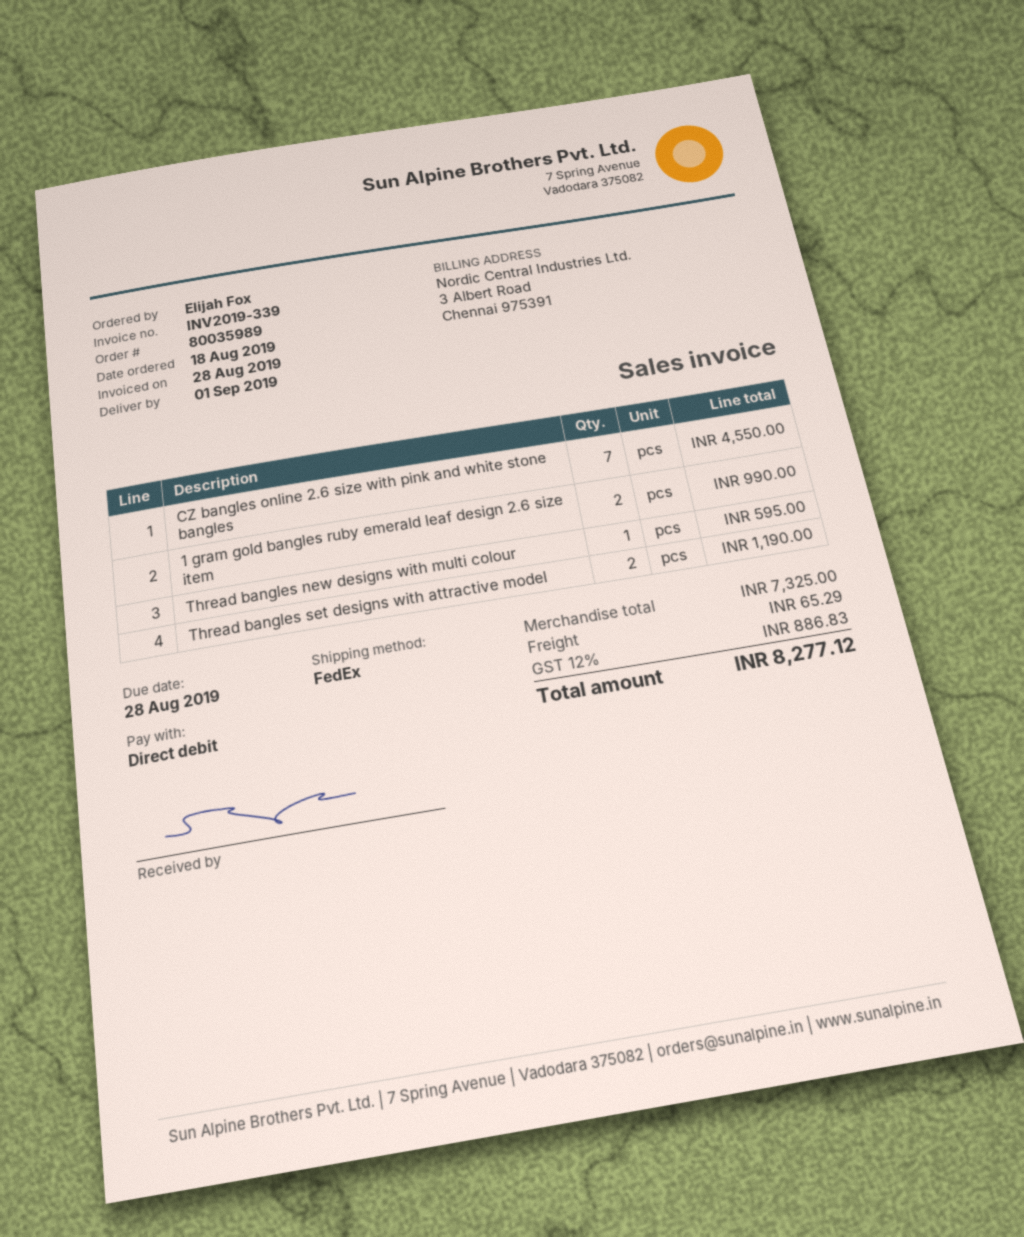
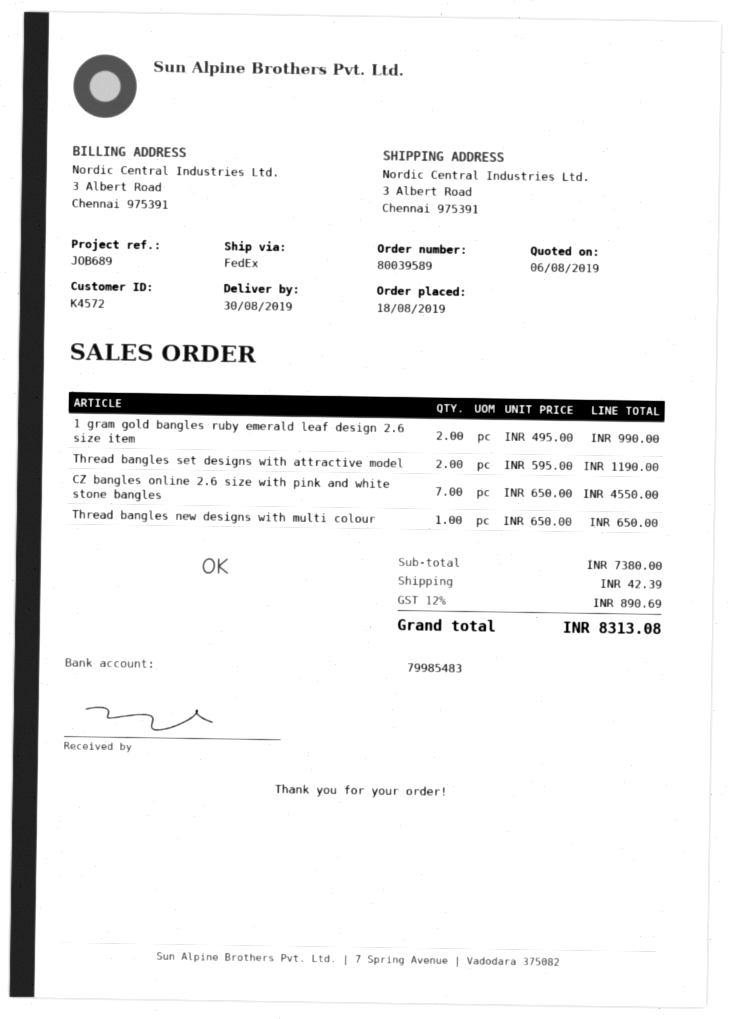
order number: 80035989 -> 80039589
delivery date: 2019-09-01 -> 2019-08-30
Thread bangles new designs with multi colour: 1 for 595.00 -> 1 for 650.00
subtotal: 7325.00 -> 7380.00
shipping: 65.29 -> 42.39
tax: 12% = 886.83 -> 12% = 890.69
total: 8277.12 -> 8313.08

